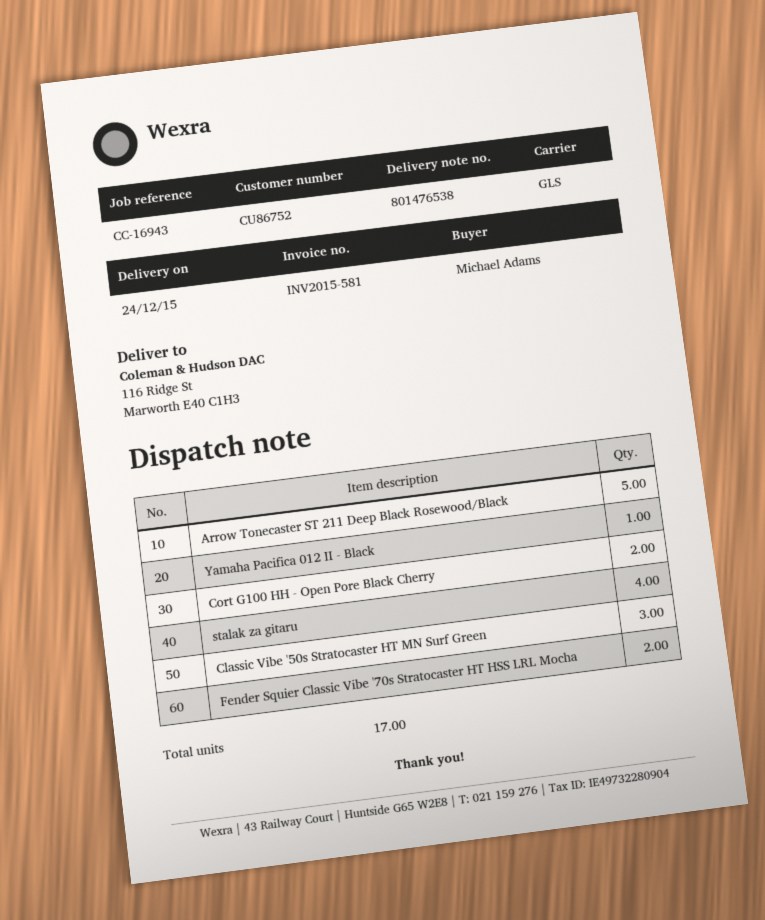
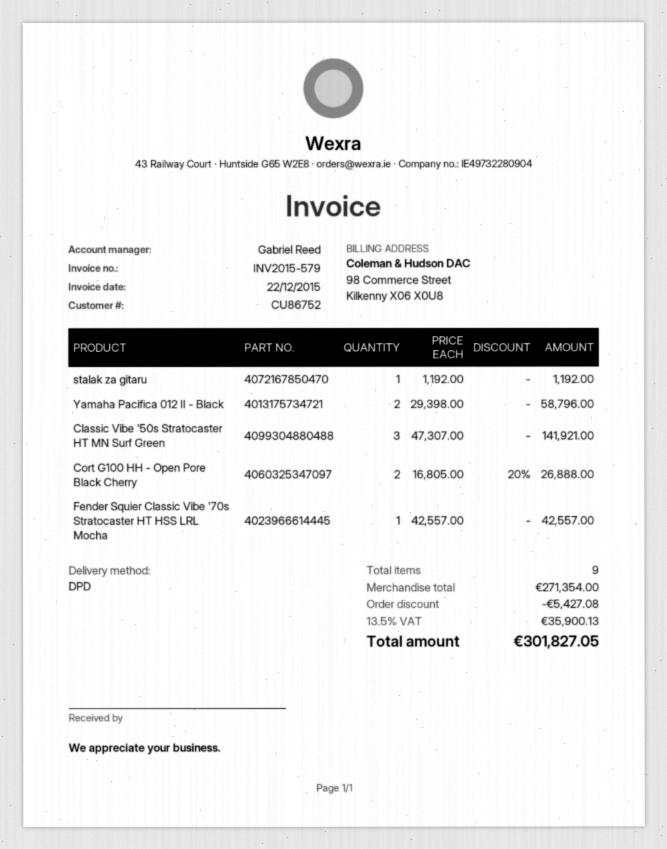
invoice number: INV2015-581 -> INV2015-579
shipping method: GLS -> DPD
Arrow Tonecaster ST 211 Deep Black Rosewood/Black: 5 -> none
Yamaha Pacifica 012 II - Black: 1 -> 2
stalak za gitaru: 4 -> 1
Fender Squier Classic Vibe '70s Stratocaster HT HSS LRL Mocha: 2 -> 1
total quantity: 17 -> 9

